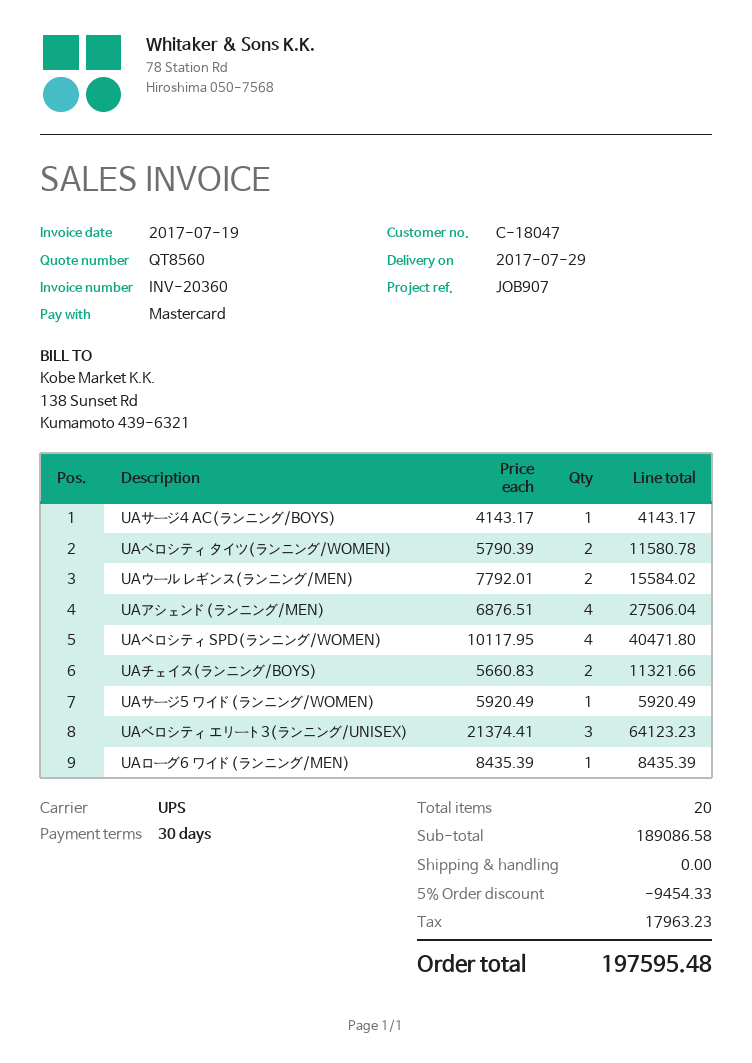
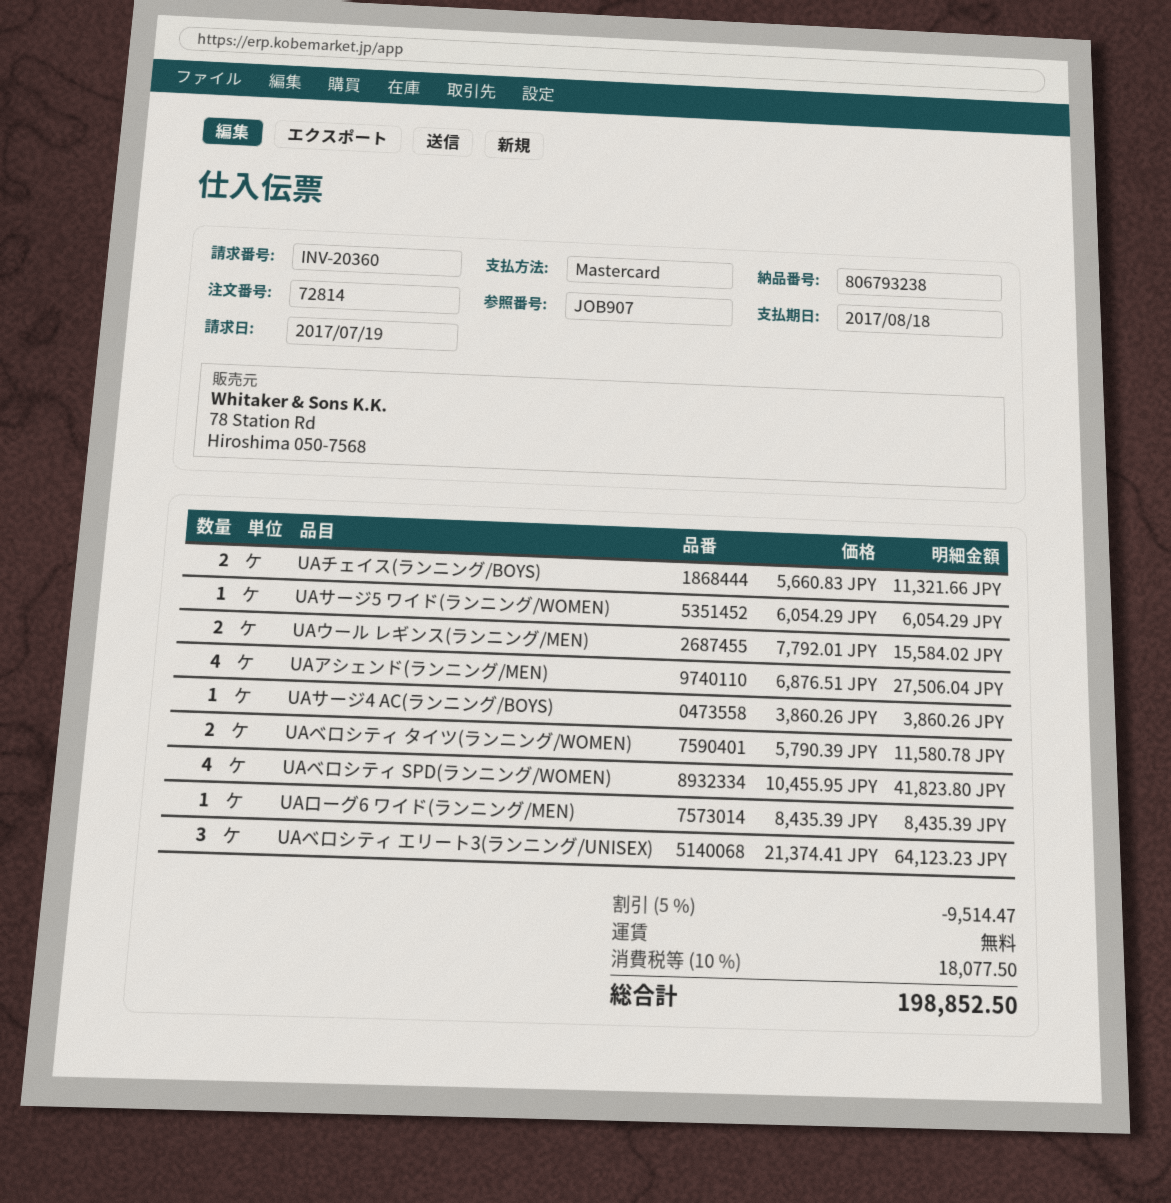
UAサージ4 AC(ランニング/BOYS): 1 x 4143.17 = 4143.17 -> 1 x 3860.26 = 3860.26
UAベロシティ SPD(ランニング/WOMEN): 4 x 10117.95 = 40471.80 -> 4 x 10455.95 = 41823.80
UAサージ5 ワイド(ランニング/WOMEN): 1 x 5920.49 = 5920.49 -> 1 x 6054.29 = 6054.29
discount: 5% = 9454.33 -> 5% = 9514.47
tax: 17963.23 -> 18077.50
total: 197595.48 -> 198852.50

